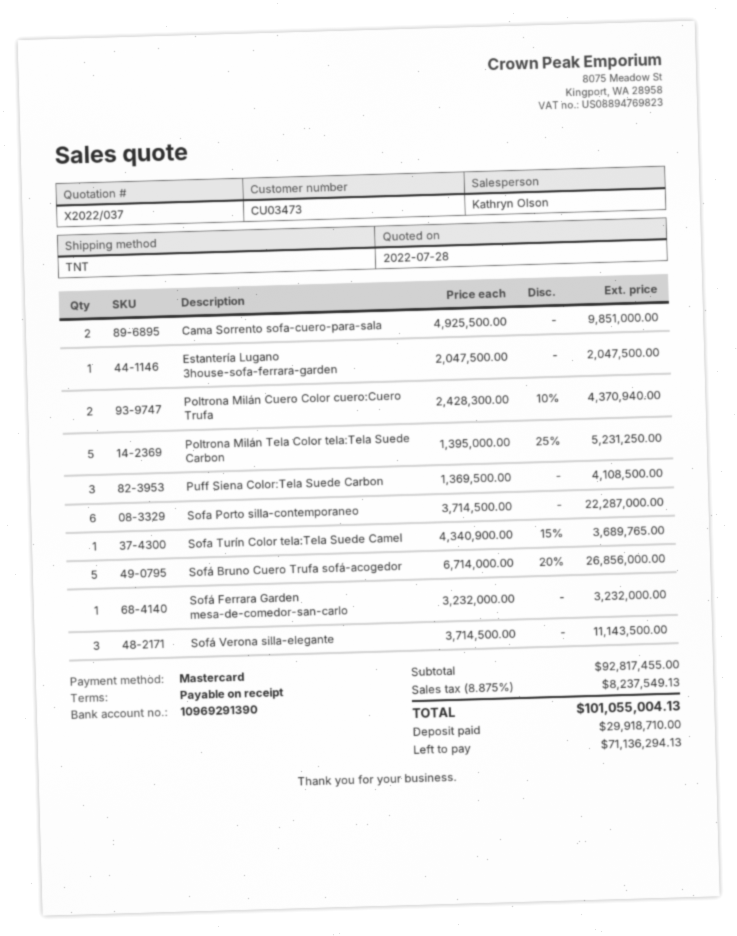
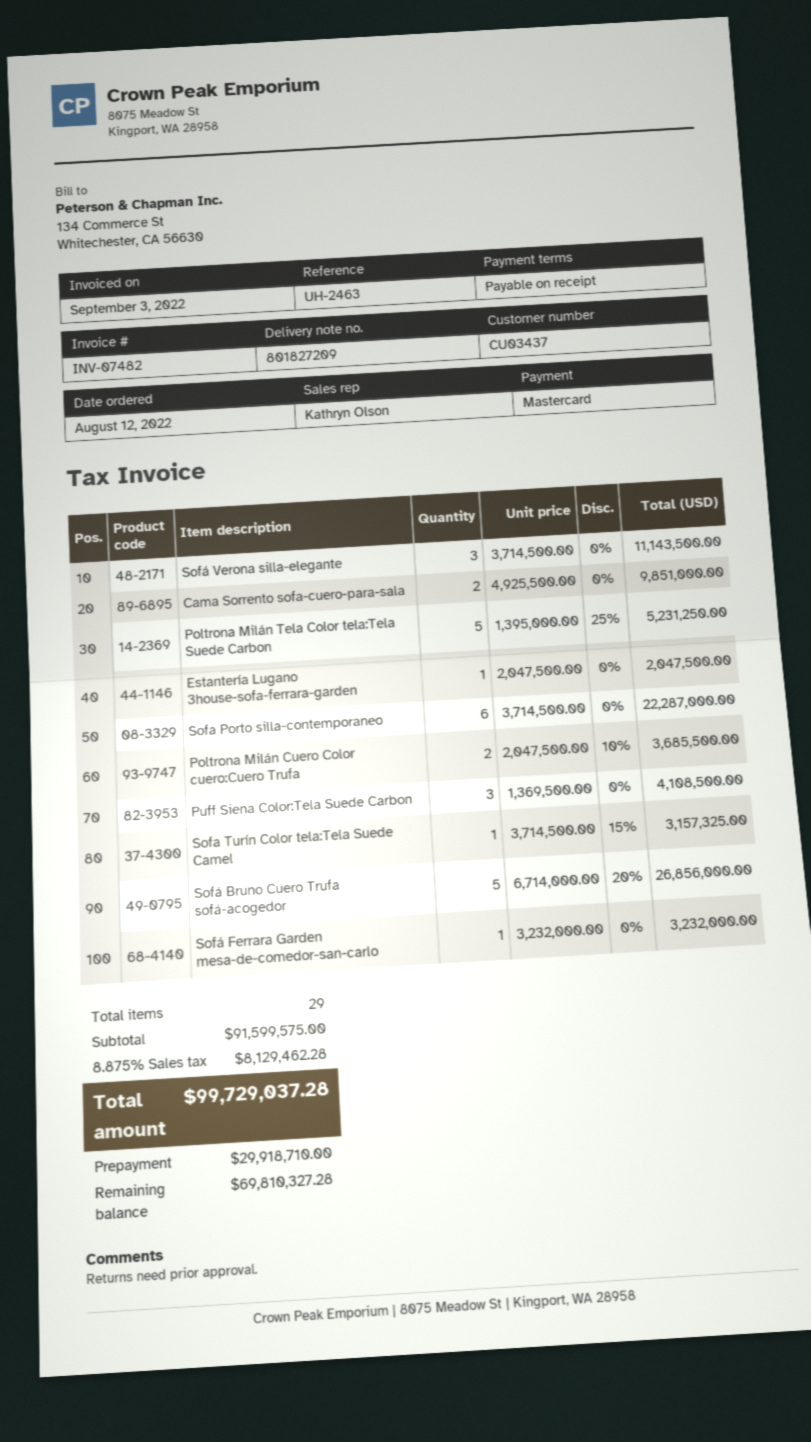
customer number: CU03473 -> CU03437
Poltrona Milán Cuero Color cuero:Cuero Trufa: 2 x 2428300.00 - 10% = 4370940.00 -> 2 x 2047500.00 - 10% = 3685500.00
Sofa Turín Color tela:Tela Suede Camel: 1 x 4340900.00 - 15% = 3689765.00 -> 1 x 3714500.00 - 15% = 3157325.00
subtotal: 92817455.00 -> 91599575.00
tax: 8.875% = 8237549.13 -> 8.875% = 8129462.28
total: 101055004.13 -> 99729037.28
balance: 71136294.13 -> 69810327.28

